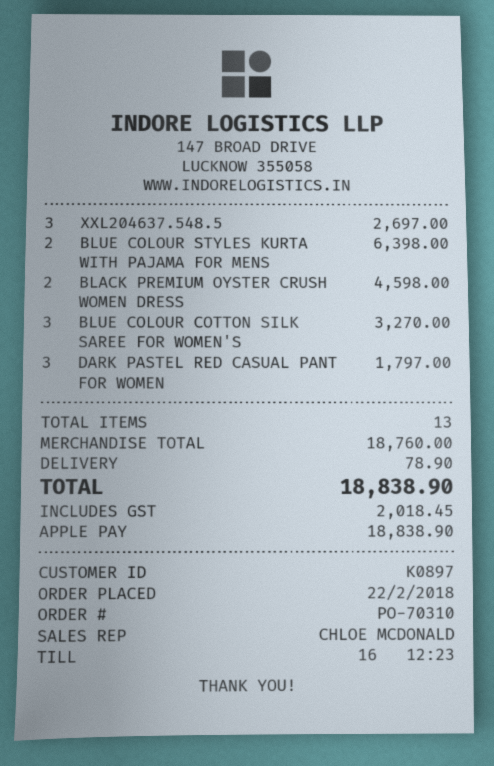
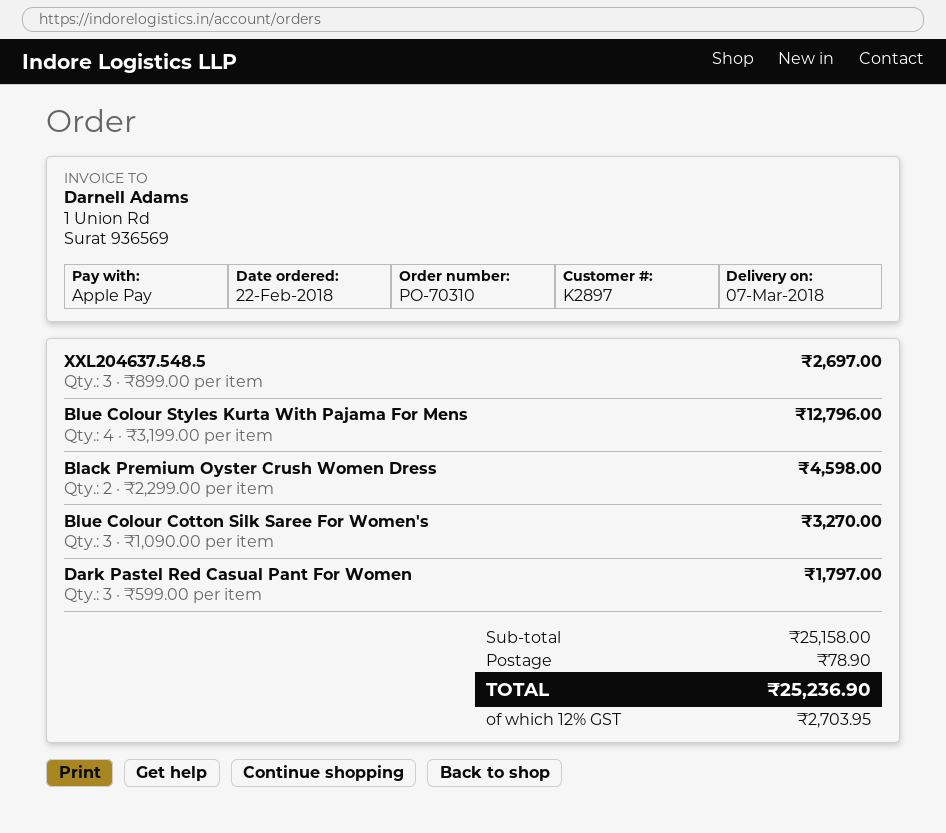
customer number: K0897 -> K2897
BLUE COLOUR STYLES KURTA WITH PAJAMA FOR MENS: 2 for 6398.00 -> 4 for 12796.00
subtotal: 18760.00 -> 25158.00
tax: 2018.45 -> 2703.95
total: 18838.90 -> 25236.90

